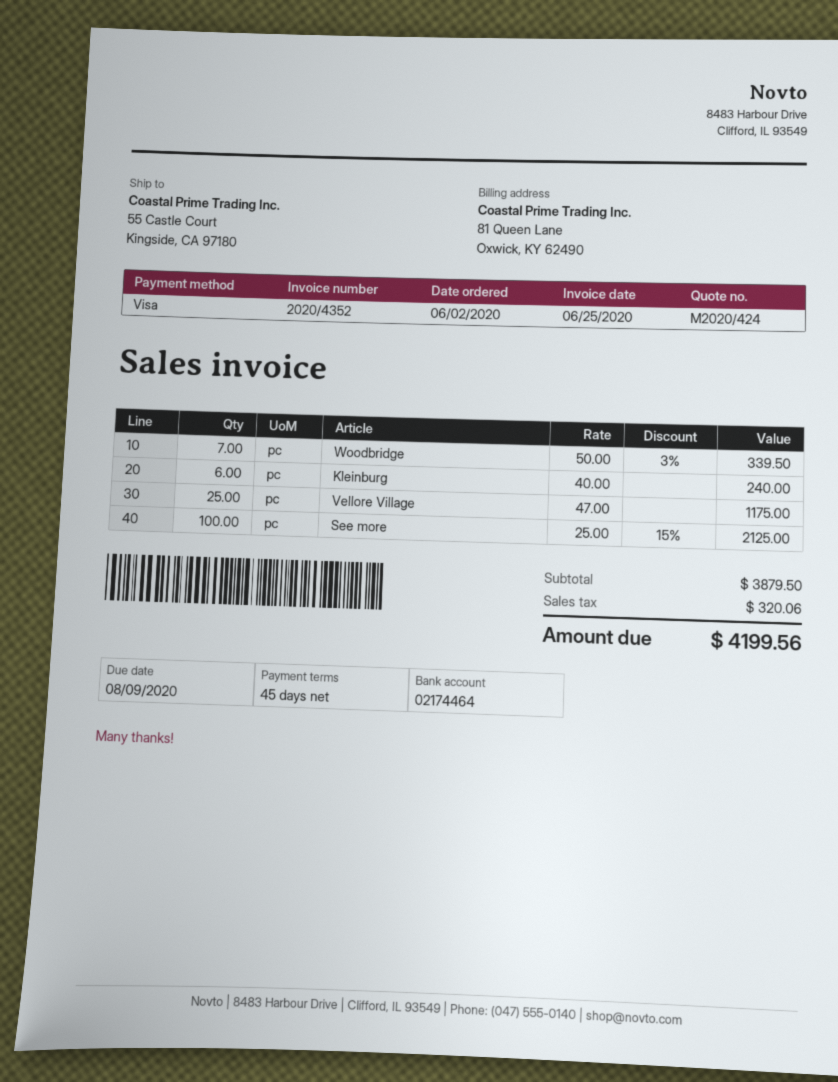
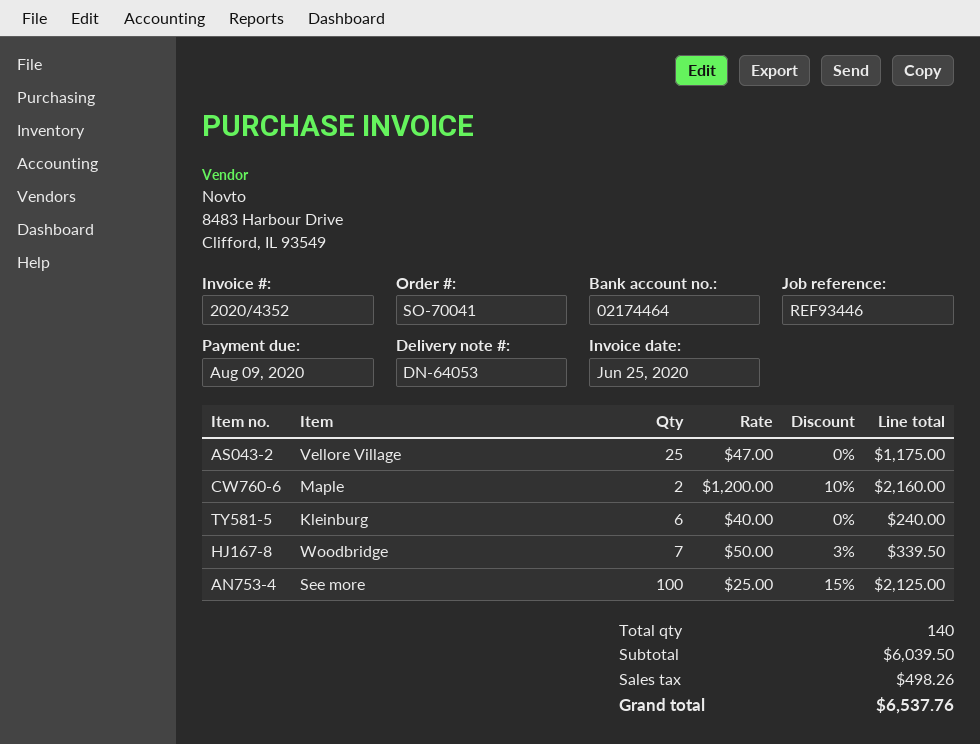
Maple: none -> 2 x 1200.00 - 10% = 2160.00
subtotal: 3879.50 -> 6039.50
tax: 320.06 -> 498.26
total: 4199.56 -> 6537.76

